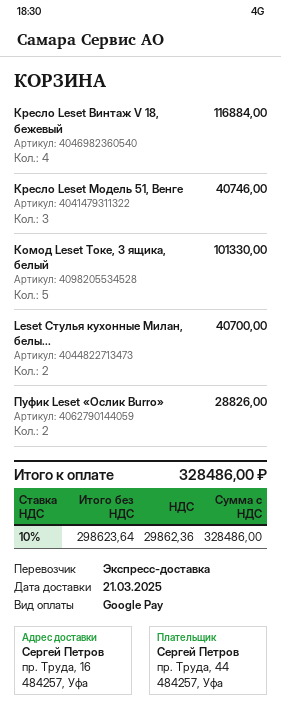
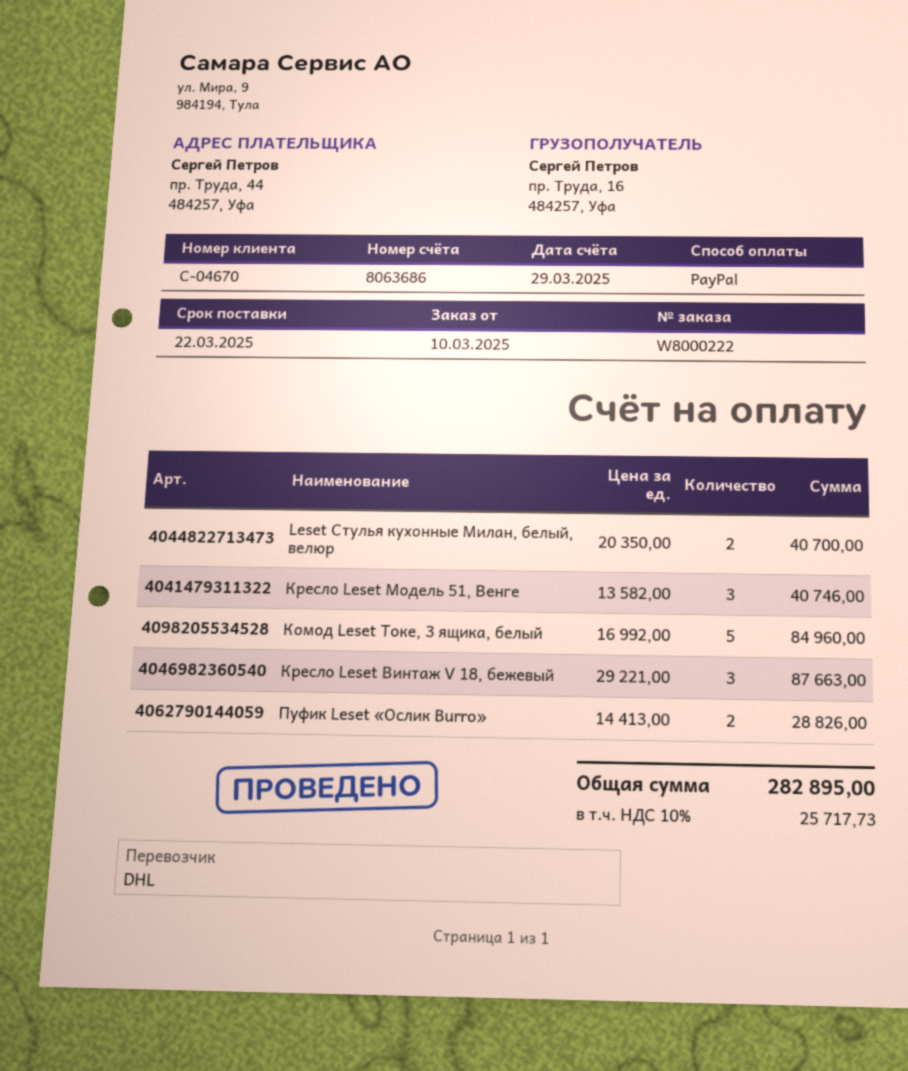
delivery date: 2025-03-21 -> 2025-03-22
payment method: Google Pay -> PayPal
shipping method: express -> DHL
Кресло Leset Винтаж V 18, бежевый: 4 for 116884.00 -> 3 for 87663.00
Комод Leset Токе, 3 ящика, белый: 5 for 101330.00 -> 5 for 84960.00
tax: 10% = 29862.36 -> 10% = 25717.73
total: 328486.00 -> 282895.00

